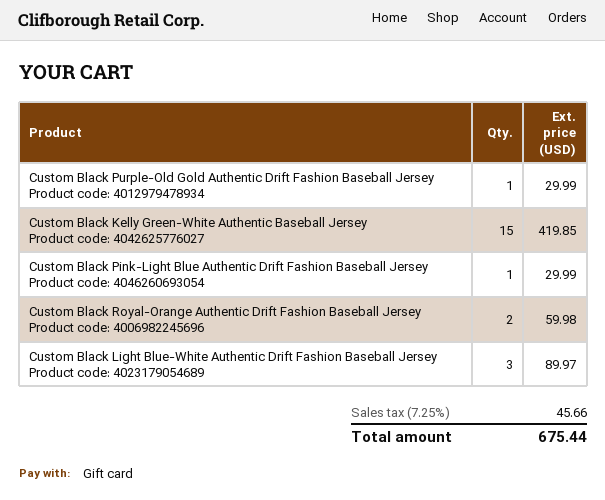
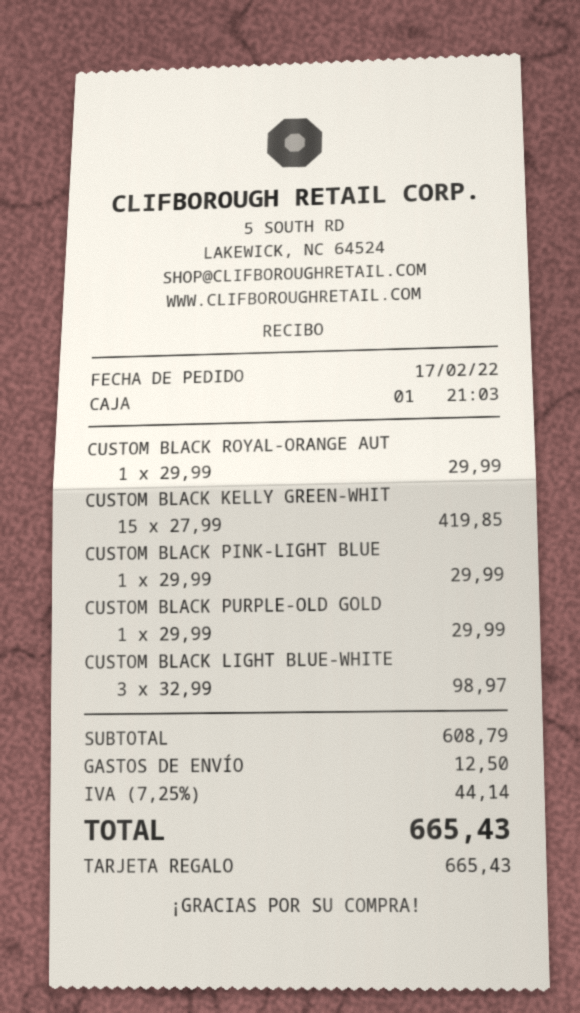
Custom Black Royal-Orange Authentic Drift Fashion Baseball Jersey: 2 for 59.98 -> 1 for 29.99
Custom Black Light Blue-White Authentic Drift Fashion Baseball Jersey: 3 for 89.97 -> 3 for 98.97
shipping: none -> 12.50
tax: 7.25% = 45.66 -> 7.25% = 44.14
total: 675.44 -> 665.43

